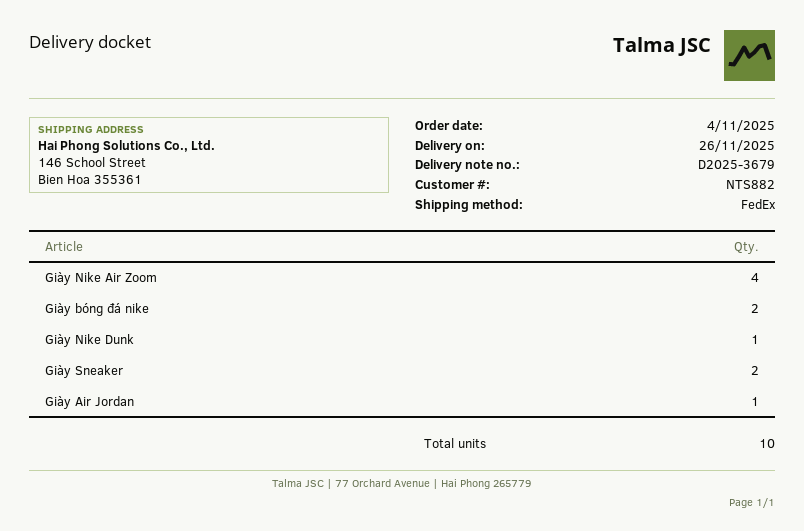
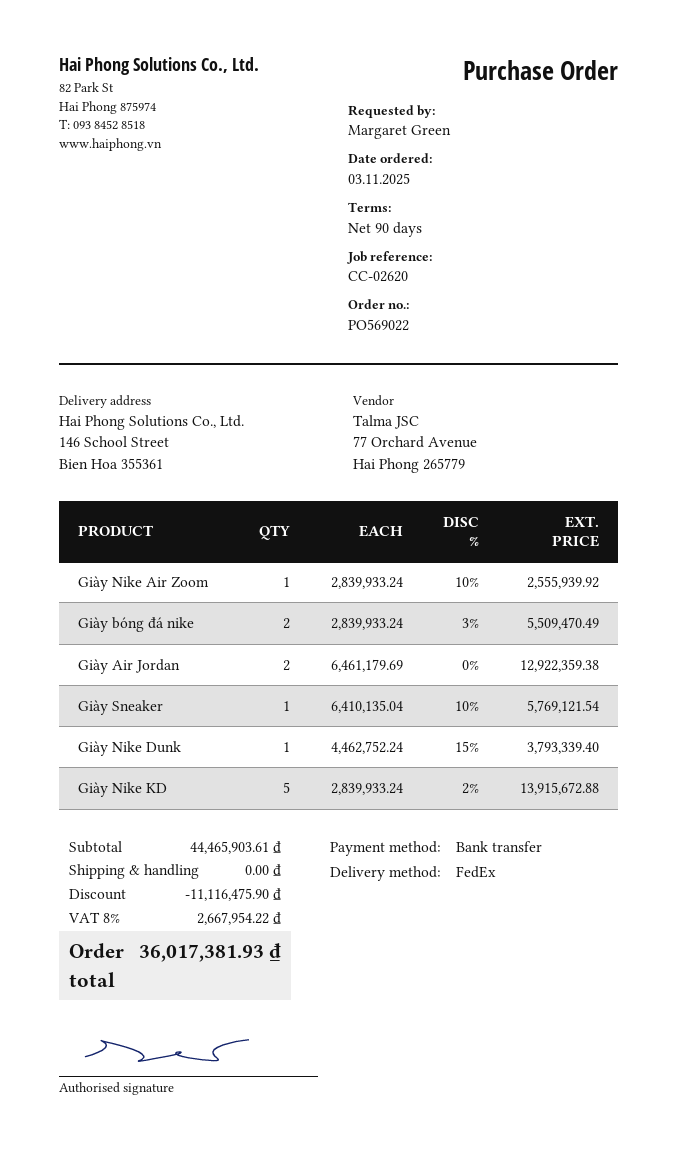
order date: 2025-11-04 -> 2025-11-03
Giày Nike Air Zoom: 4 -> 1
Giày Sneaker: 2 -> 1
Giày Air Jordan: 1 -> 2
Giày Nike KD: none -> 5

